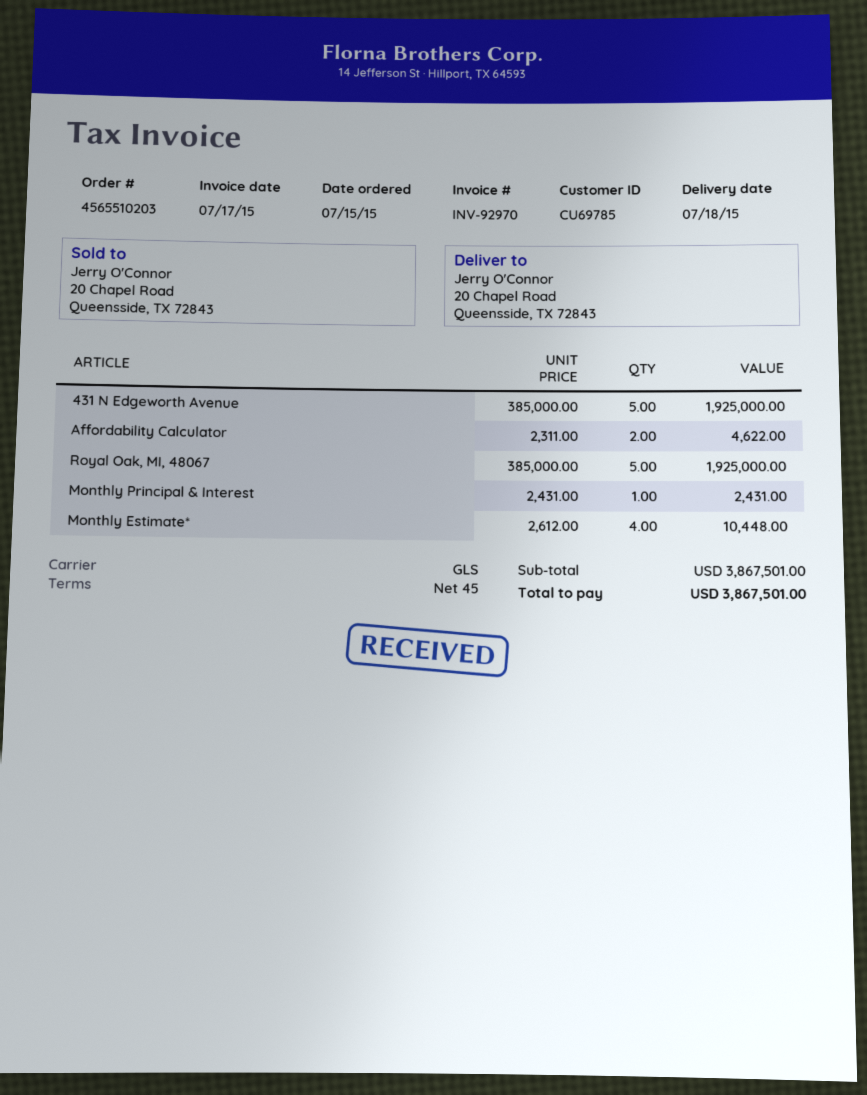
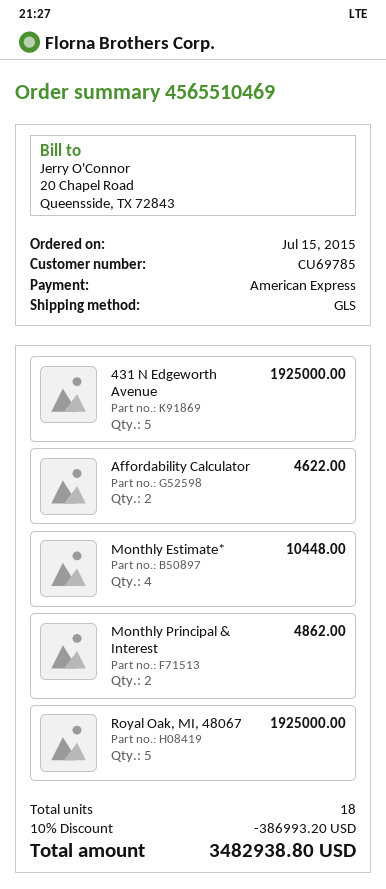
order number: 4565510203 -> 4565510469
Monthly Principal & Interest: 1 for 2431.00 -> 2 for 4862.00
discount: none -> 10% = 386993.20
total: 3867501.00 -> 3482938.80

